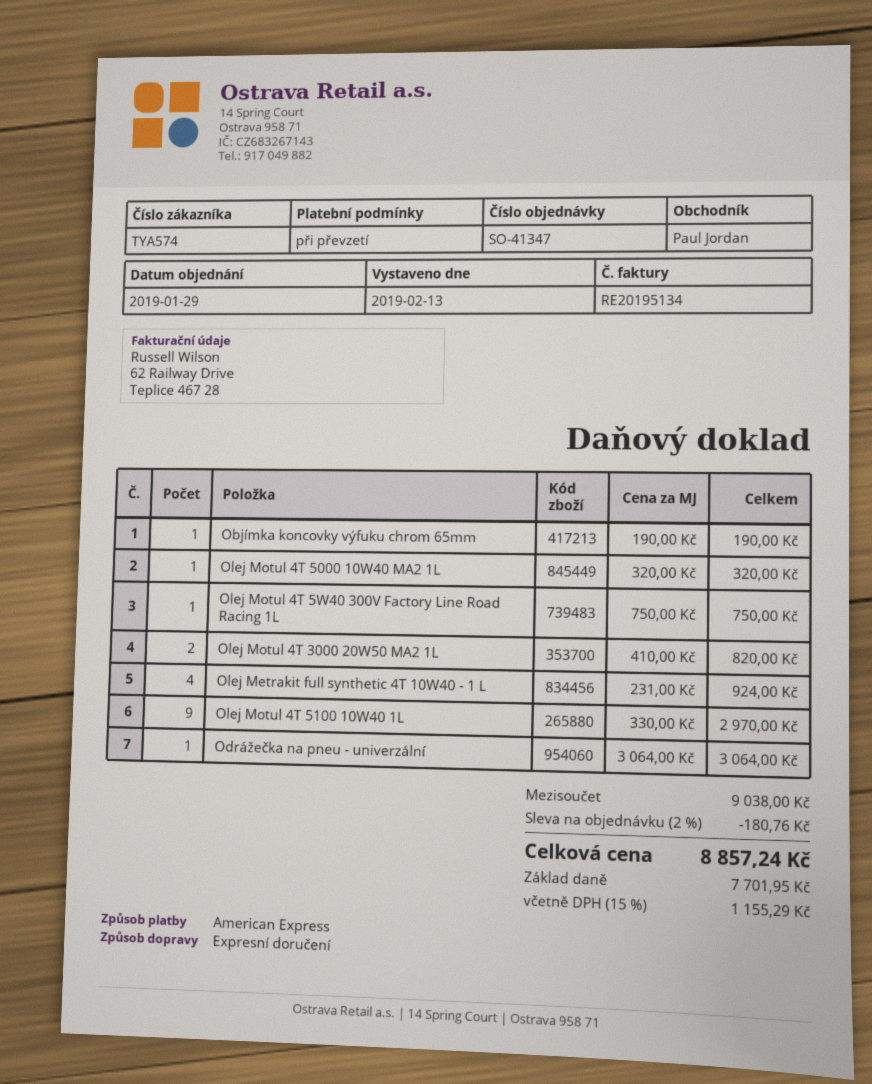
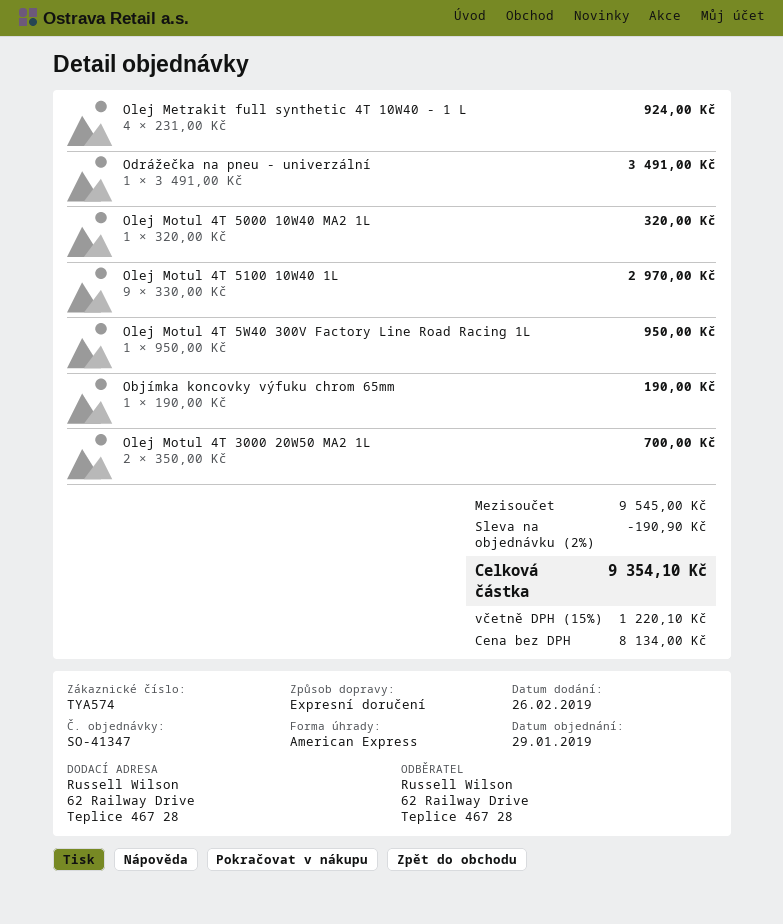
Olej Motul 4T 5W40 300V Factory Line Road Racing 1L: 1 x 750.00 = 750.00 -> 1 x 950.00 = 950.00
Olej Motul 4T 3000 20W50 MA2 1L: 2 x 410.00 = 820.00 -> 2 x 350.00 = 700.00
Odrážečka na pneu - univerzální: 1 x 3064.00 = 3064.00 -> 1 x 3491.00 = 3491.00
subtotal: 9038.00 -> 9545.00
discount: 2% = 180.76 -> 2% = 190.90
net: 7701.95 -> 8134.00
tax: 15% = 1155.29 -> 15% = 1220.10
total: 8857.24 -> 9354.10

